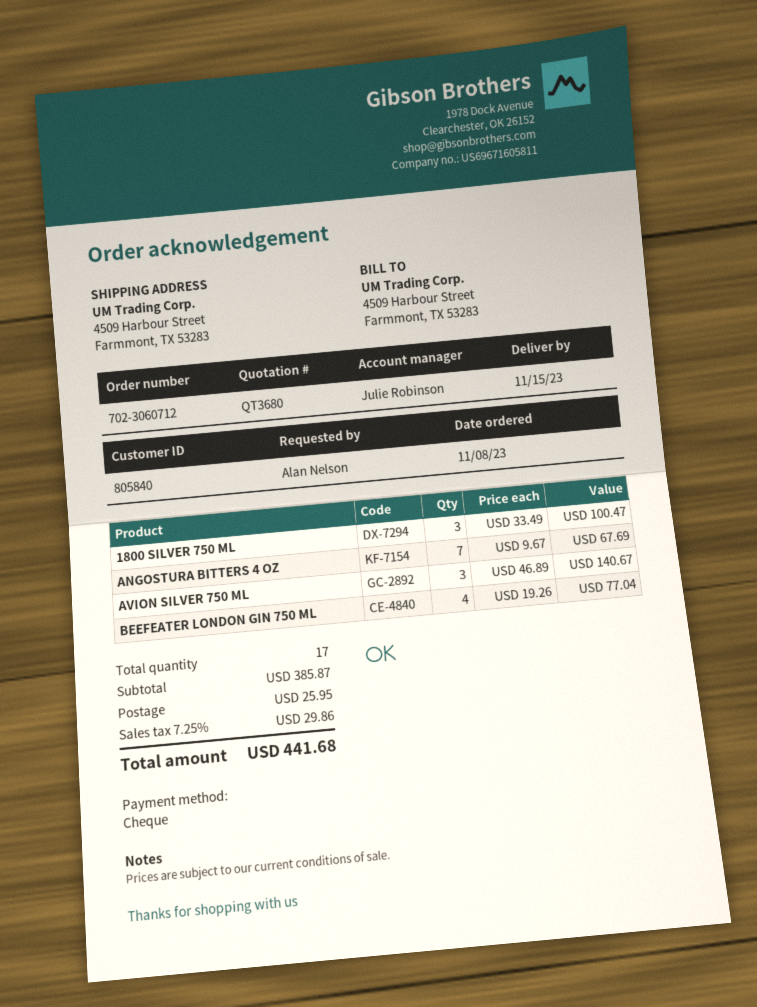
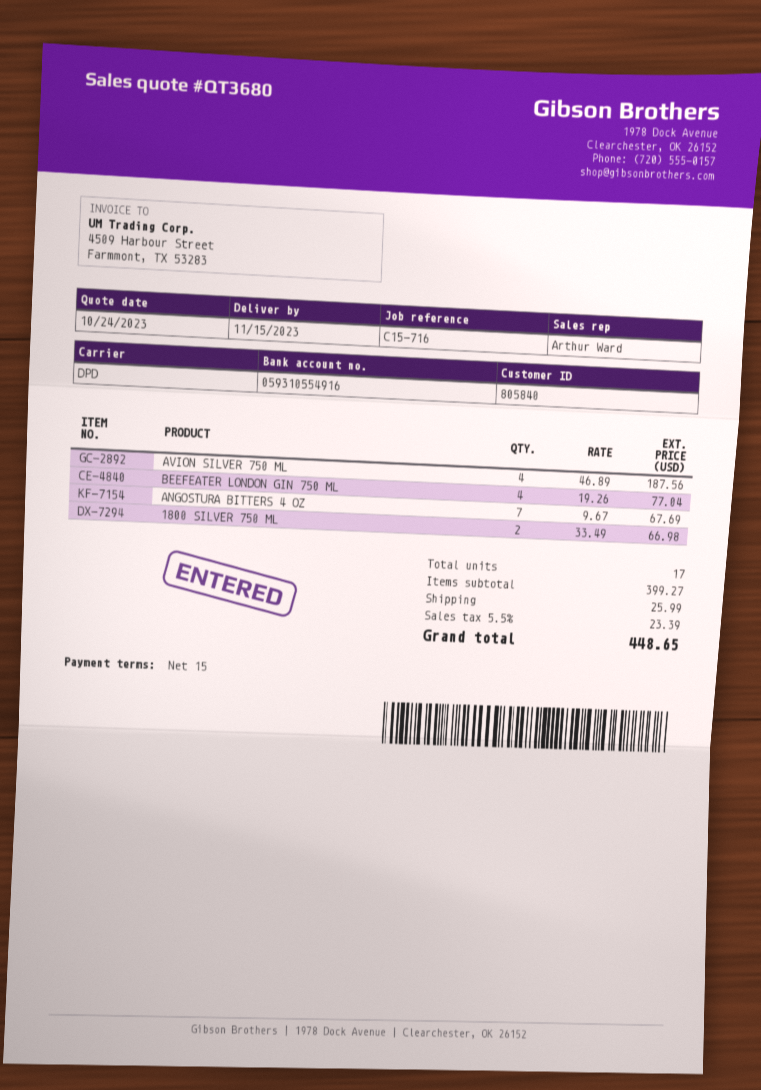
sales rep: Julie Robinson -> Arthur Ward
1800 SILVER 750 ML: 3 x 33.49 = 100.47 -> 2 x 33.49 = 66.98
AVION SILVER 750 ML: 3 x 46.89 = 140.67 -> 4 x 46.89 = 187.56
subtotal: 385.87 -> 399.27
shipping: 25.95 -> 25.99
tax: 7.25% = 29.86 -> 5.5% = 23.39
total: 441.68 -> 448.65

